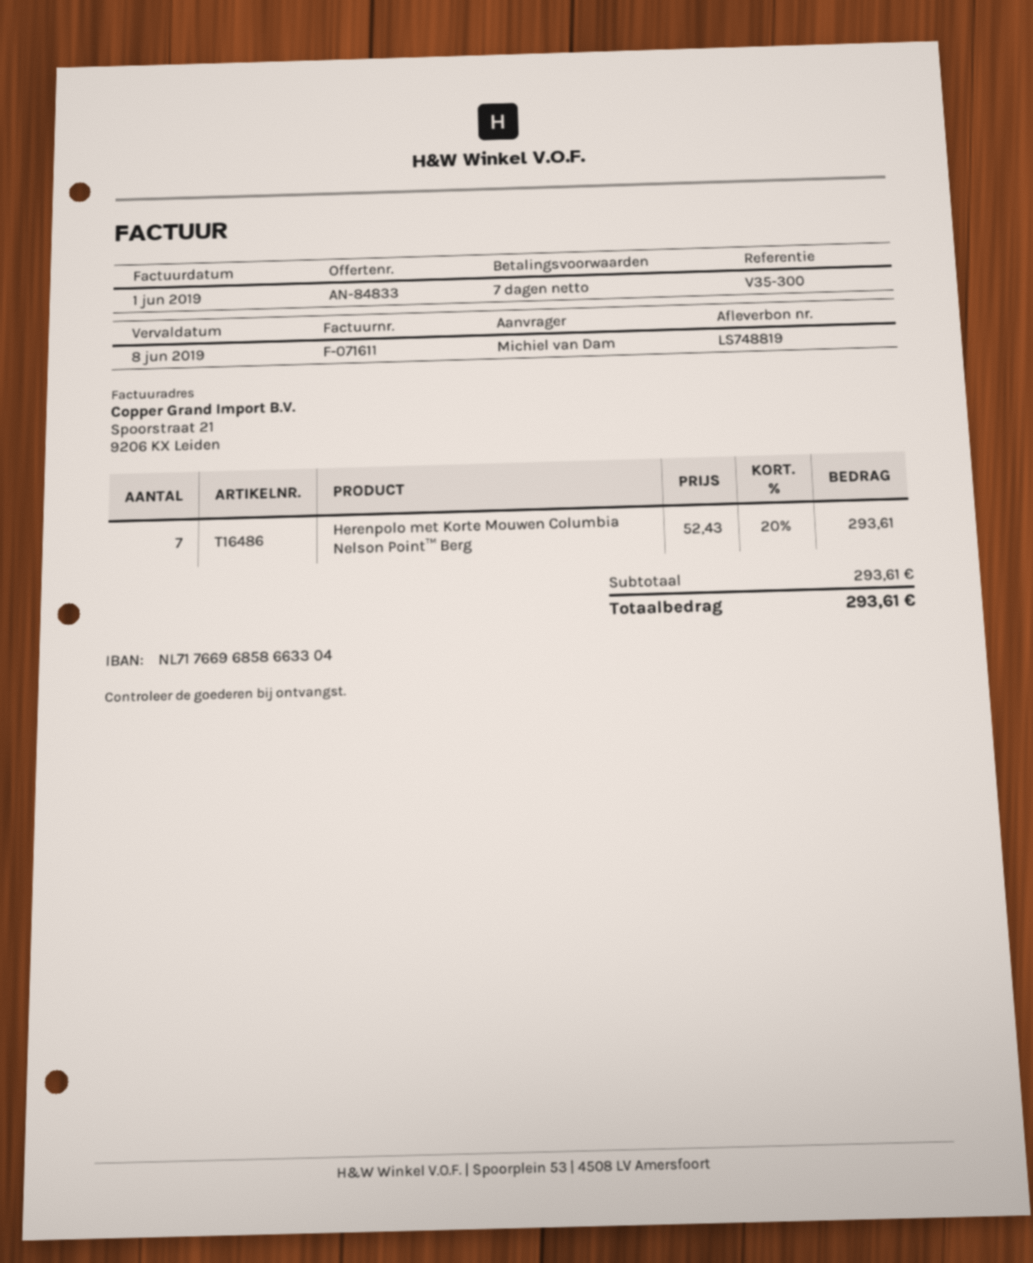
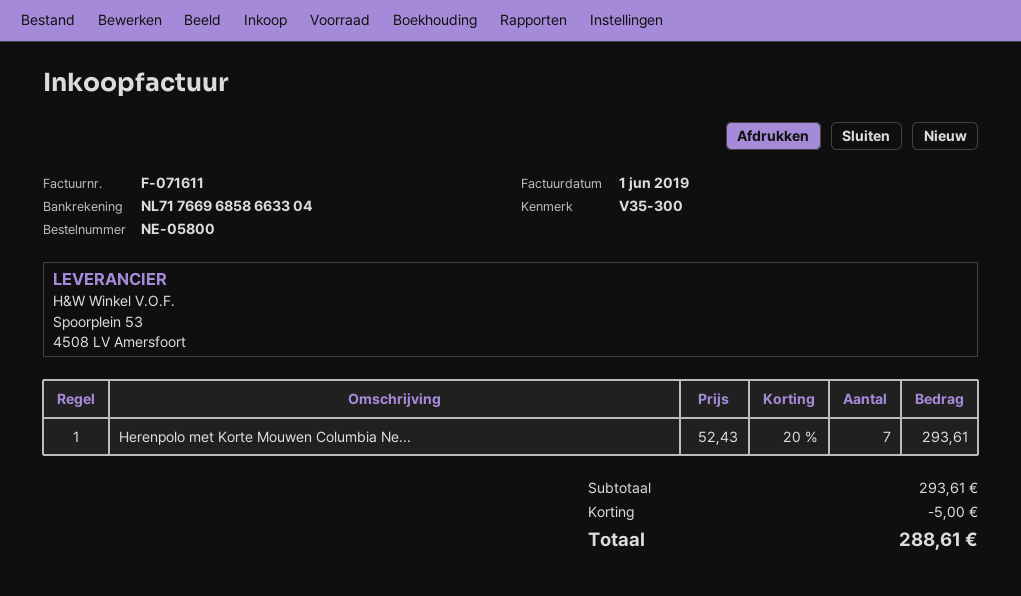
discount: none -> 5.00
total: 293.61 -> 288.61

